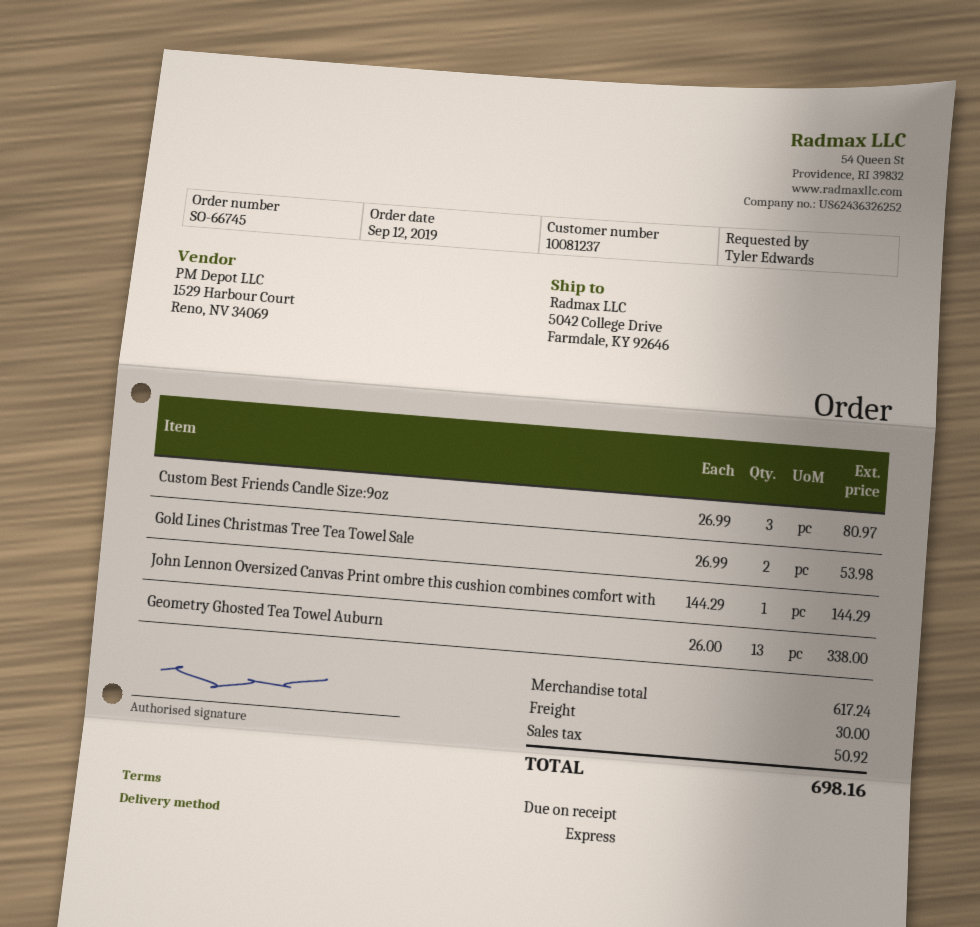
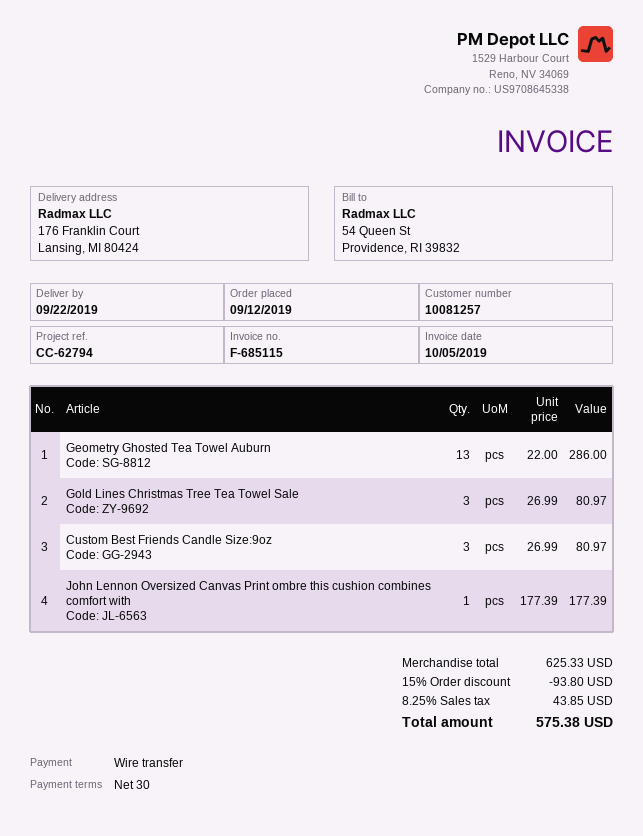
payment terms: on receipt -> 30 days
customer number: 10081237 -> 10081257
ship to: 5042 College Drive, Farmdale, KY 92646 -> 176 Franklin Court, Lansing, MI 80424
Gold Lines Christmas Tree Tea Towel Sale: 2 x 26.99 = 53.98 -> 3 x 26.99 = 80.97
John Lennon Oversized Canvas Print ombre this cushion combines comfort with: 1 x 144.29 = 144.29 -> 1 x 177.39 = 177.39
Geometry Ghosted Tea Towel Auburn: 13 x 26.00 = 338.00 -> 13 x 22.00 = 286.00
subtotal: 617.24 -> 625.33
discount: none -> 15% = 93.80
shipping: 30.00 -> none
tax: 50.92 -> 43.85
total: 698.16 -> 575.38

